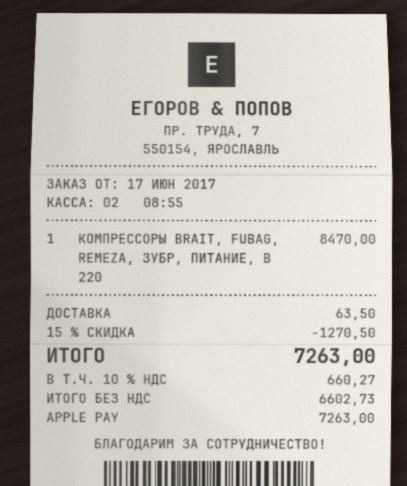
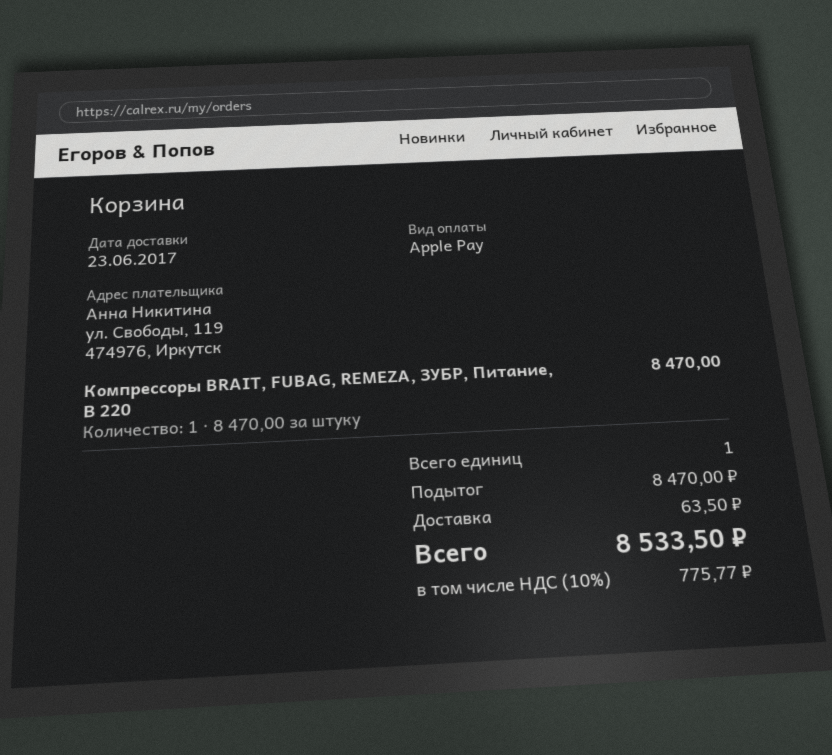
discount: 15% = 1270.50 -> none
tax: 10% = 660.27 -> 10% = 775.77
total: 7263.00 -> 8533.50

